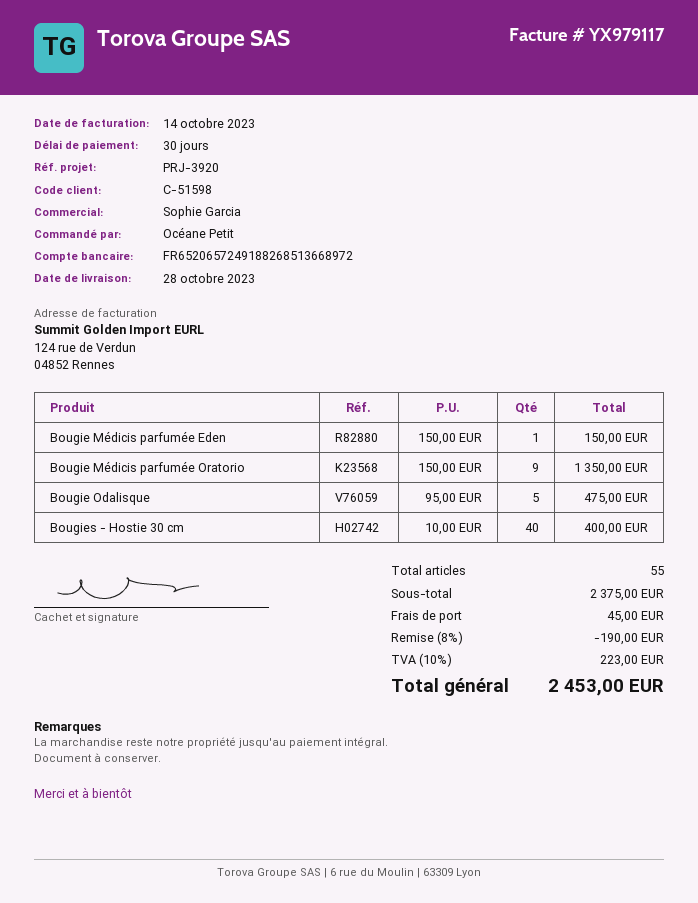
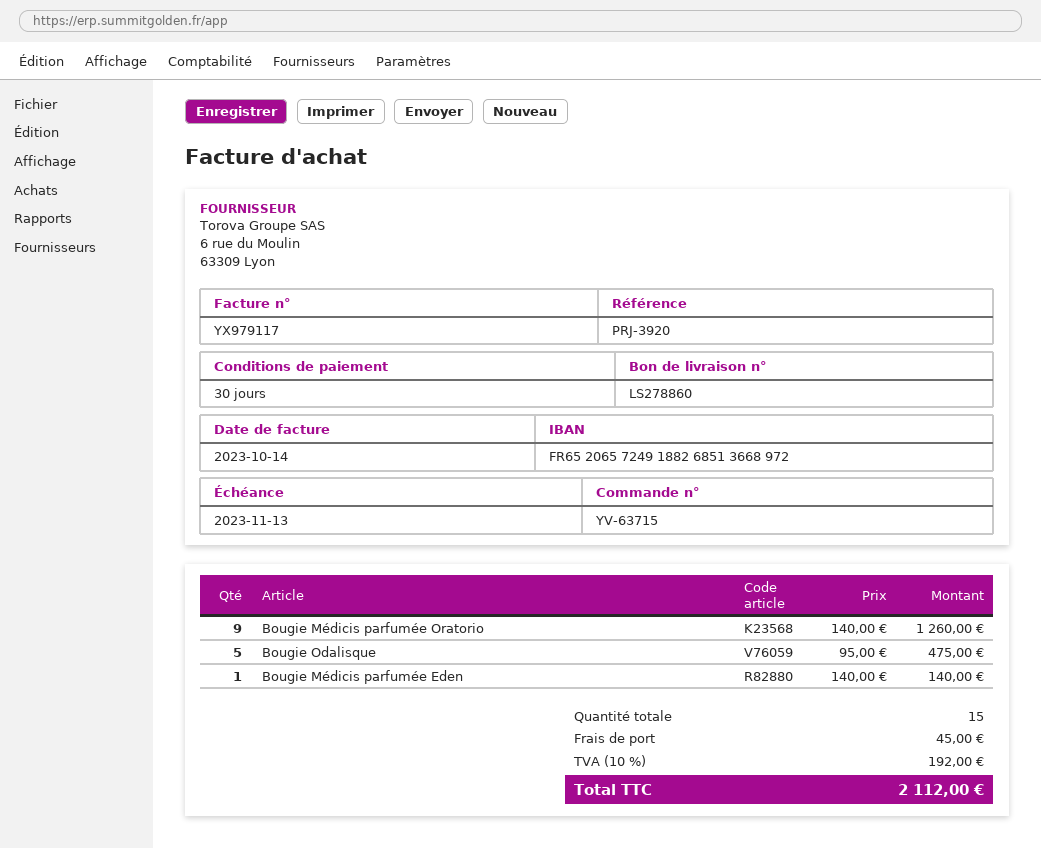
Bougie Médicis parfumée Eden: 1 x 150.00 = 150.00 -> 1 x 140.00 = 140.00
Bougie Médicis parfumée Oratorio: 9 x 150.00 = 1350.00 -> 9 x 140.00 = 1260.00
Bougies - Hostie 30 cm: 40 x 10.00 = 400.00 -> none
total quantity: 55 -> 15
discount: 8% = 190.00 -> none
tax: 10% = 223.00 -> 10% = 192.00
total: 2453.00 -> 2112.00

